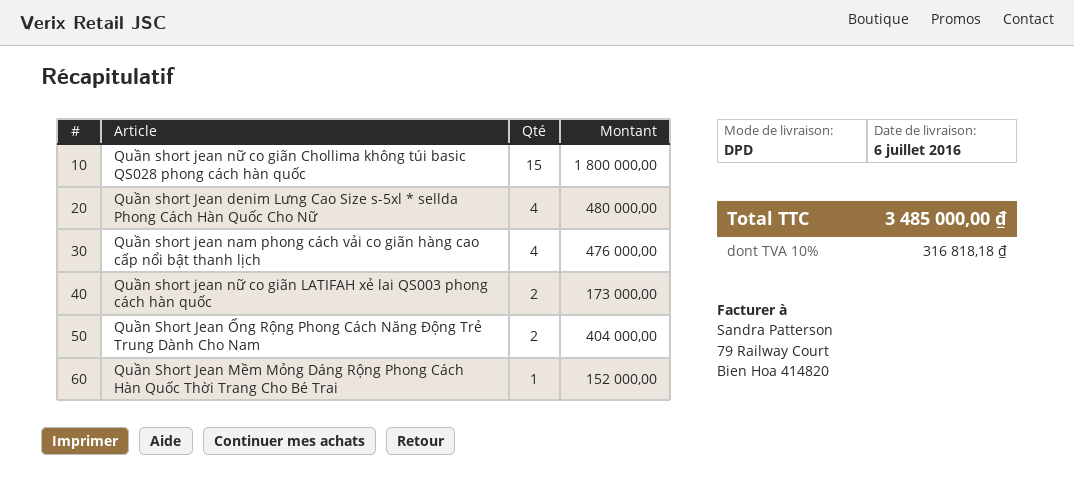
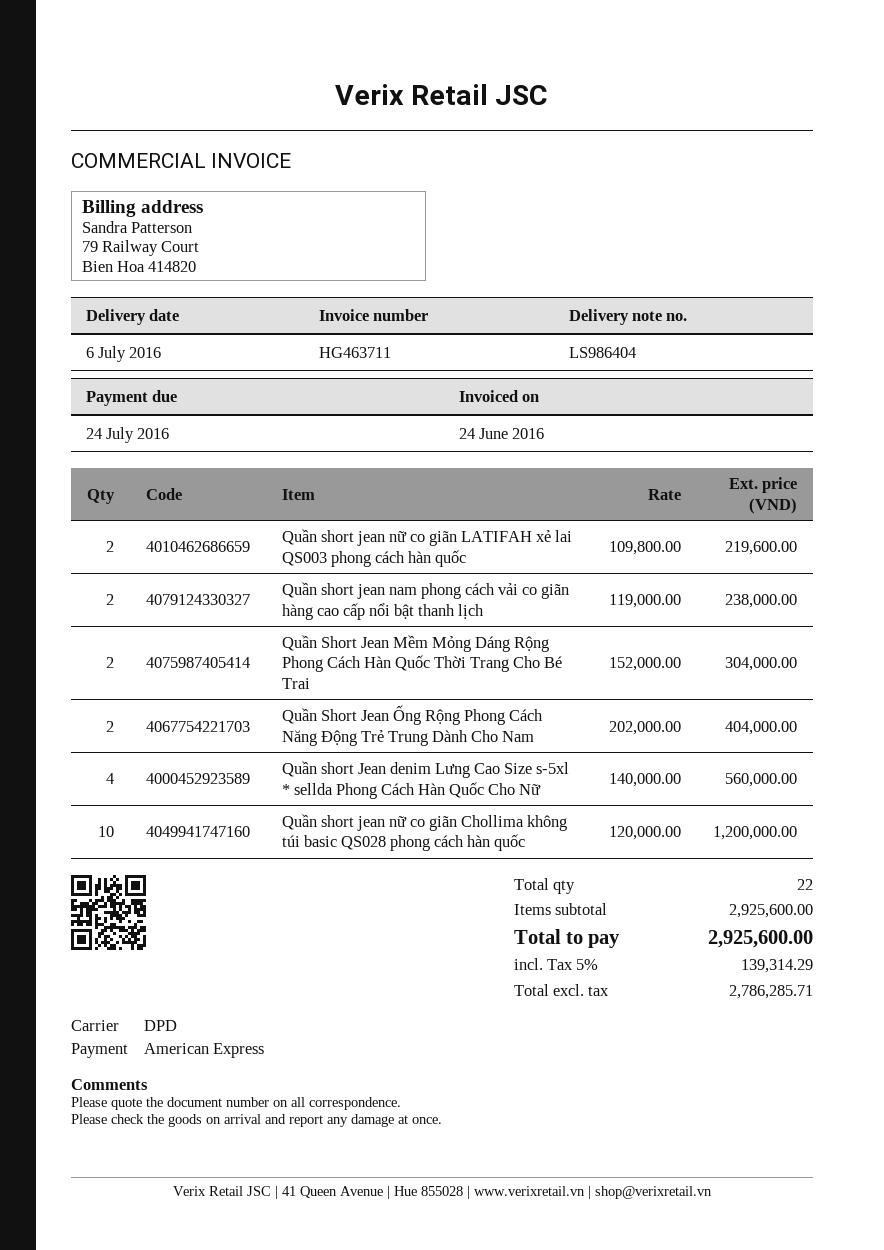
Quần short jean nữ co giãn Chollima không túi basic QS028 phong cách hàn quốc: 15 for 1800000.00 -> 10 for 1200000.00
Quần short Jean denim Lưng Cao Size s-5xl * sellda Phong Cách Hàn Quốc Cho Nữ: 4 for 480000.00 -> 4 for 560000.00
Quần short jean nam phong cách vải co giãn hàng cao cấp nổi bật thanh lịch: 4 for 476000.00 -> 2 for 238000.00
Quần short jean nữ co giãn LATIFAH xẻ lai QS003 phong cách hàn quốc: 2 for 173000.00 -> 2 for 219600.00
Quần Short Jean Mềm Mỏng Dáng Rộng Phong Cách Hàn Quốc Thời Trang Cho Bé Trai: 1 for 152000.00 -> 2 for 304000.00
tax: 10% = 316818.18 -> 5% = 139314.29
total: 3485000.00 -> 2925600.00

